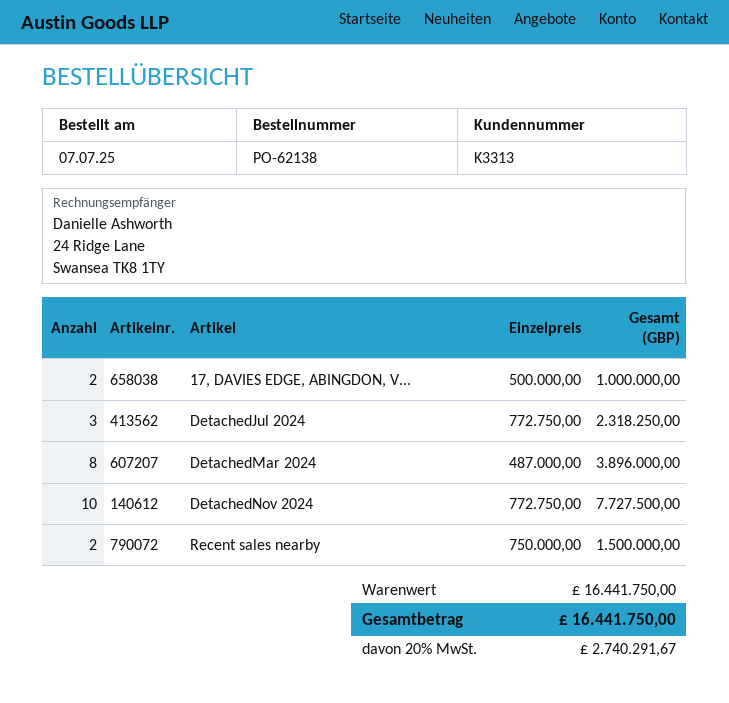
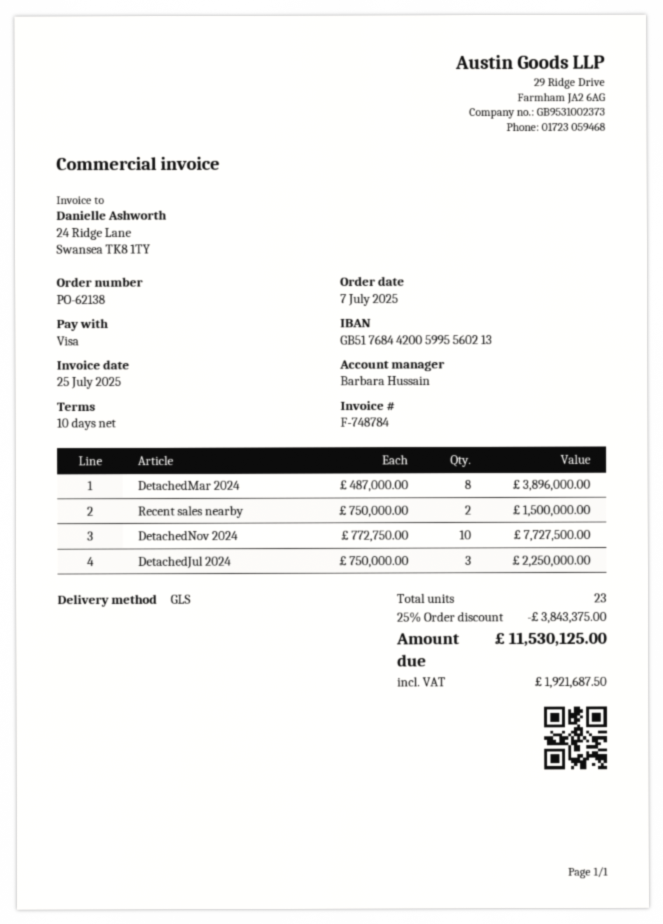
17, DAVIES EDGE, ABINGDON, V...: 2 x 500000.00 = 1000000.00 -> none
DetachedJul 2024: 3 x 772750.00 = 2318250.00 -> 3 x 750000.00 = 2250000.00
discount: none -> 25% = 3843375.00
tax: 2740291.67 -> 1921687.50
total: 16441750.00 -> 11530125.00

